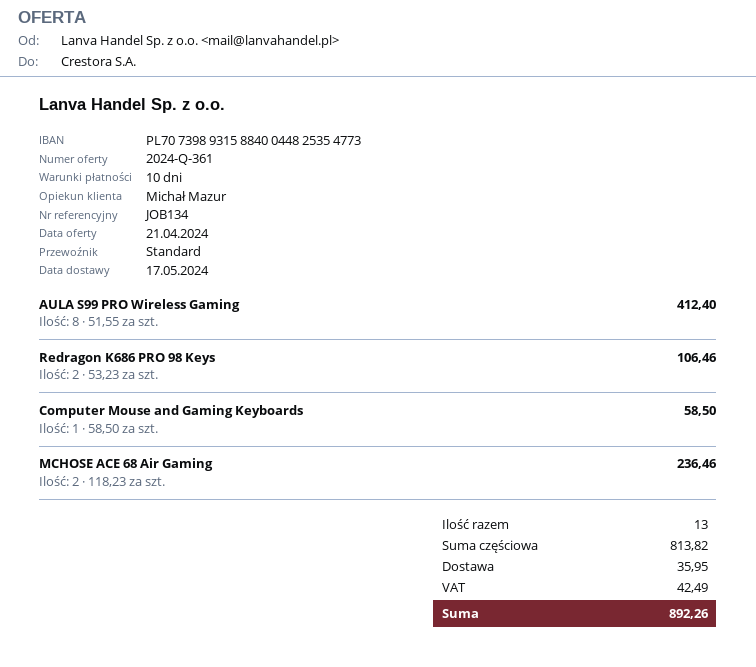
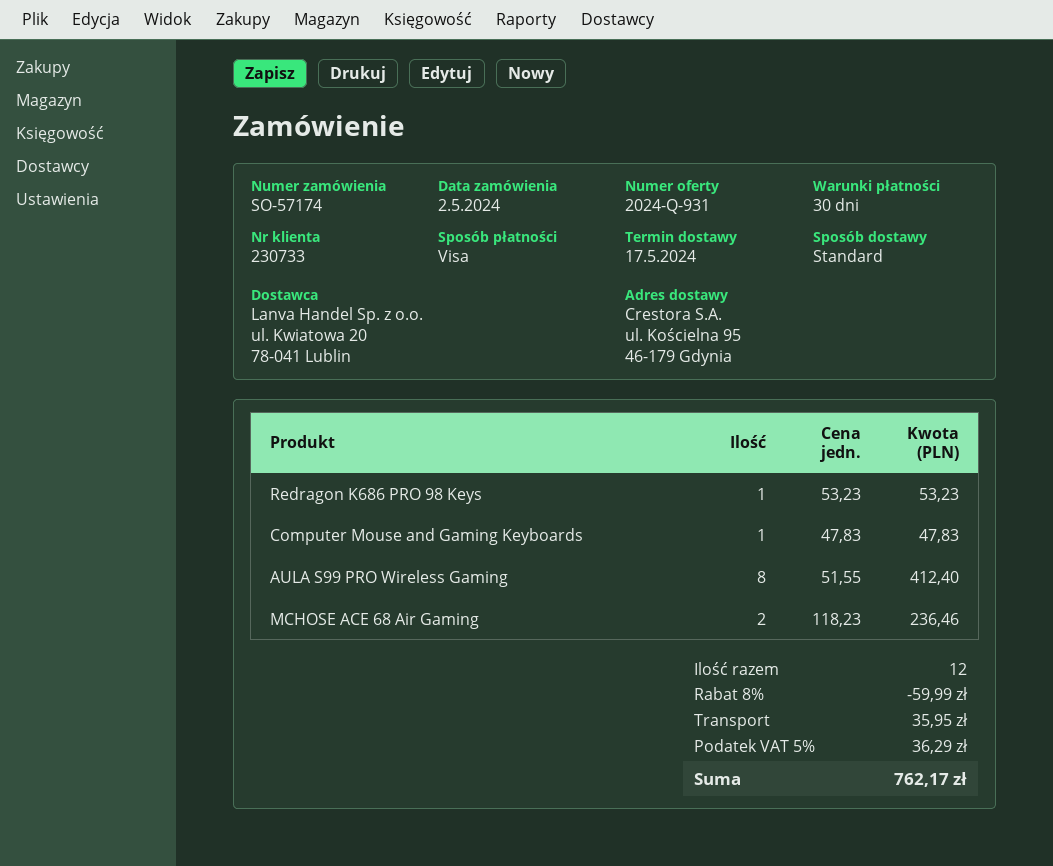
quote number: 2024-Q-361 -> 2024-Q-931
payment terms: 10 days -> 30 days
Redragon K686 PRO 98 Keys: 2 x 53.23 = 106.46 -> 1 x 53.23 = 53.23
Computer Mouse and Gaming Keyboards: 1 x 58.50 = 58.50 -> 1 x 47.83 = 47.83
total quantity: 13 -> 12
discount: none -> 8% = 59.99
tax: 42.49 -> 36.29
total: 892.26 -> 762.17

